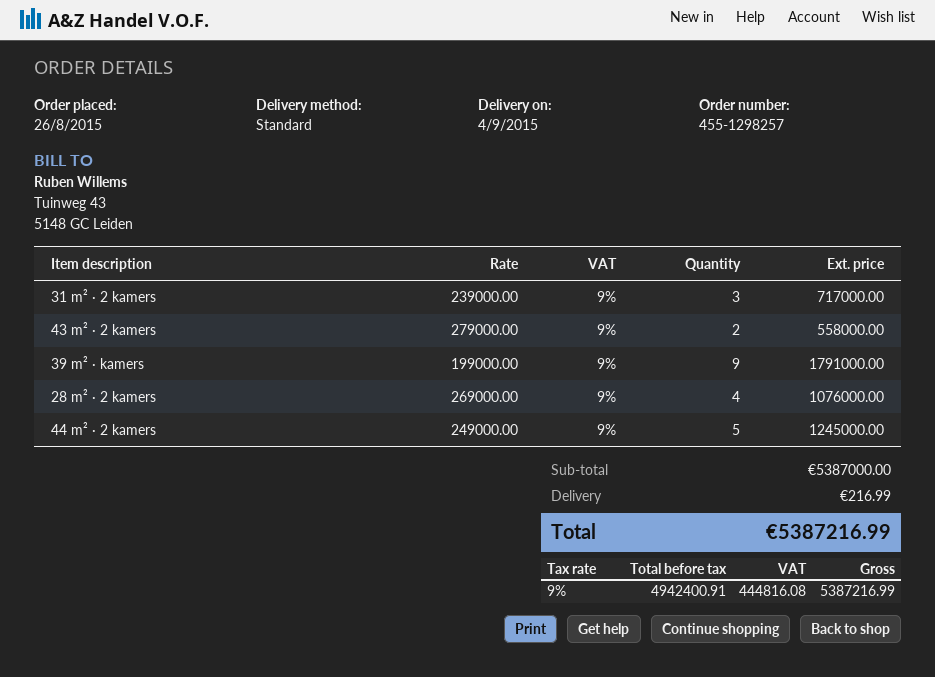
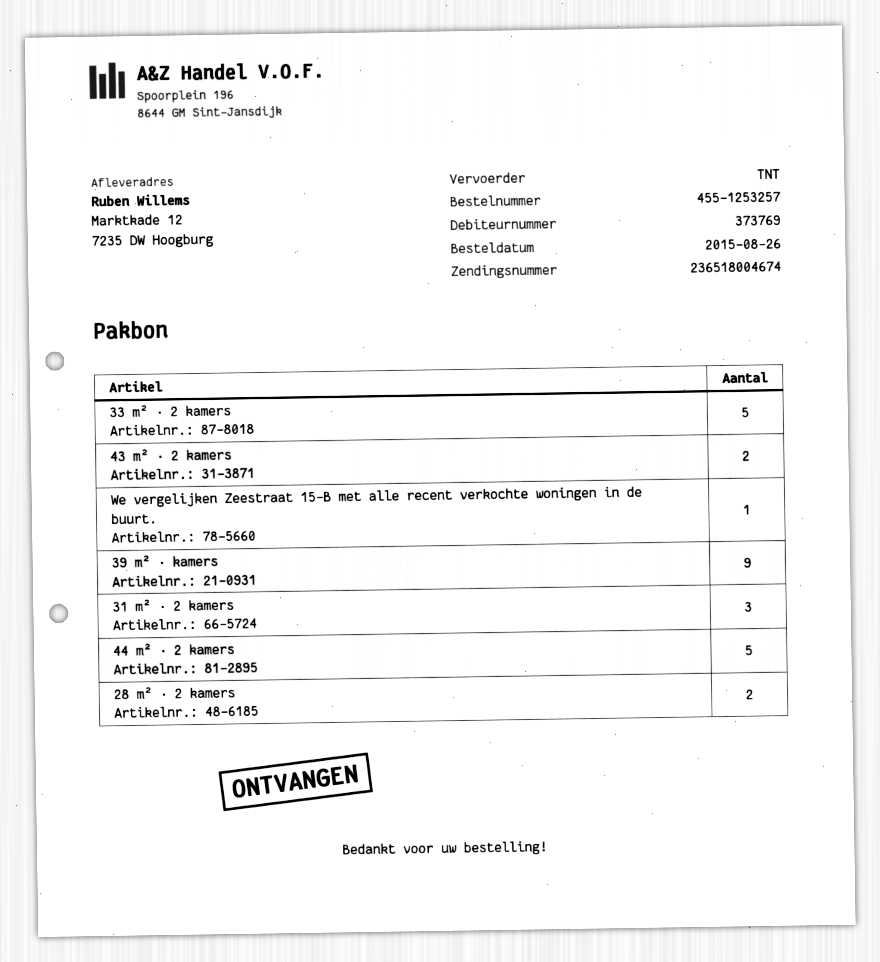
order number: 455-1298257 -> 455-1253257
shipping method: standard -> TNT
28 m² · 2 kamers: 4 -> 2
33 m² · 2 kamers: none -> 5
We vergelijken Zeestraat 15-B met alle recent verkochte woningen in de buurt.: none -> 1

